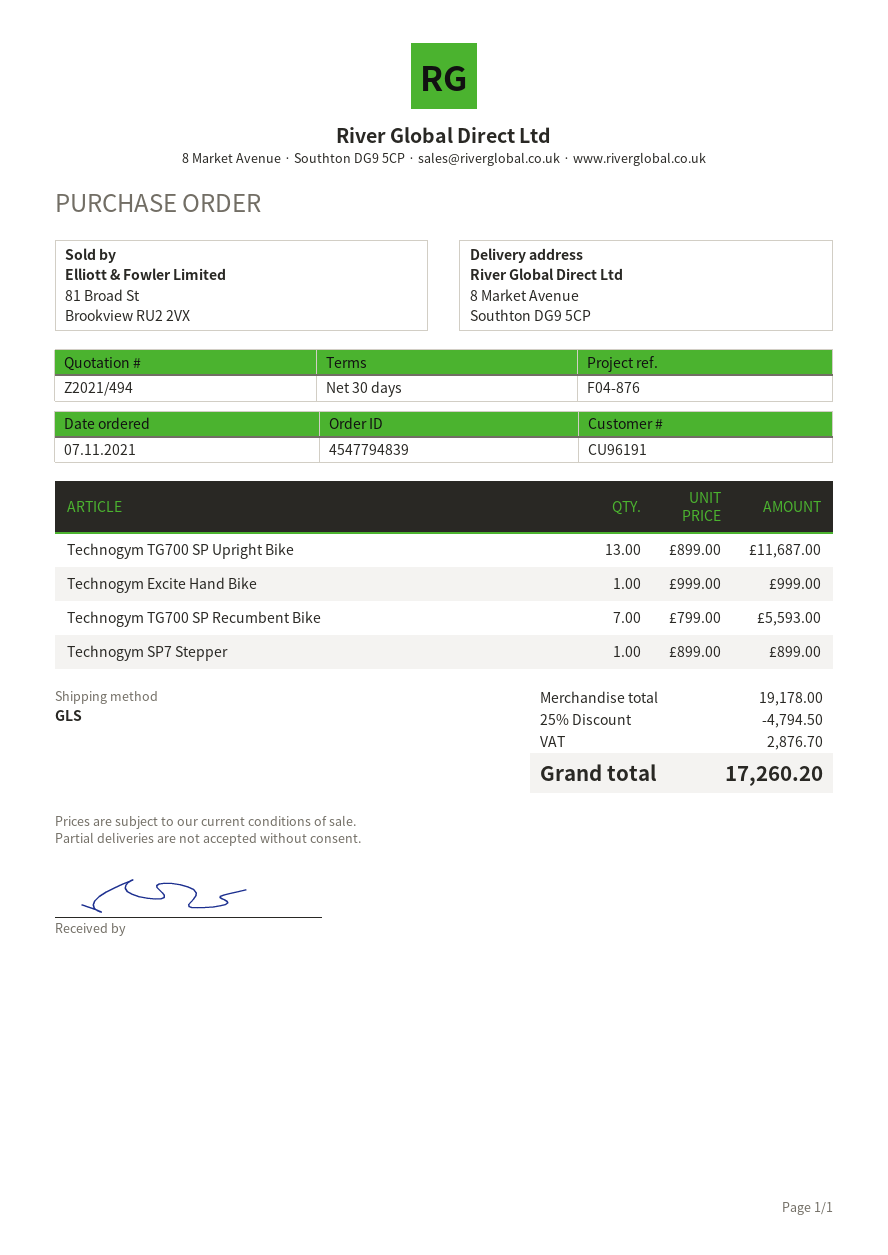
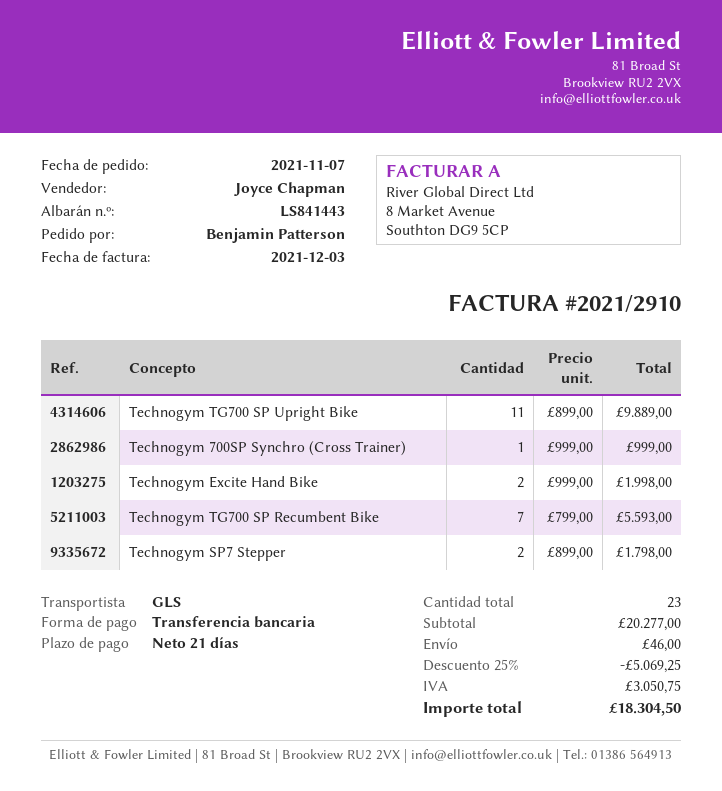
payment terms: 30 days -> 21 days
Technogym TG700 SP Upright Bike: 13 x 899.00 = 11687.00 -> 11 x 899.00 = 9889.00
Technogym Excite Hand Bike: 1 x 999.00 = 999.00 -> 2 x 999.00 = 1998.00
Technogym SP7 Stepper: 1 x 899.00 = 899.00 -> 2 x 899.00 = 1798.00
Technogym 700SP Synchro (Cross Trainer): none -> 1 x 999.00 = 999.00
subtotal: 19178.00 -> 20277.00
discount: 25% = 4794.50 -> 25% = 5069.25
shipping: none -> 46.00
tax: 2876.70 -> 3050.75
total: 17260.20 -> 18304.50

